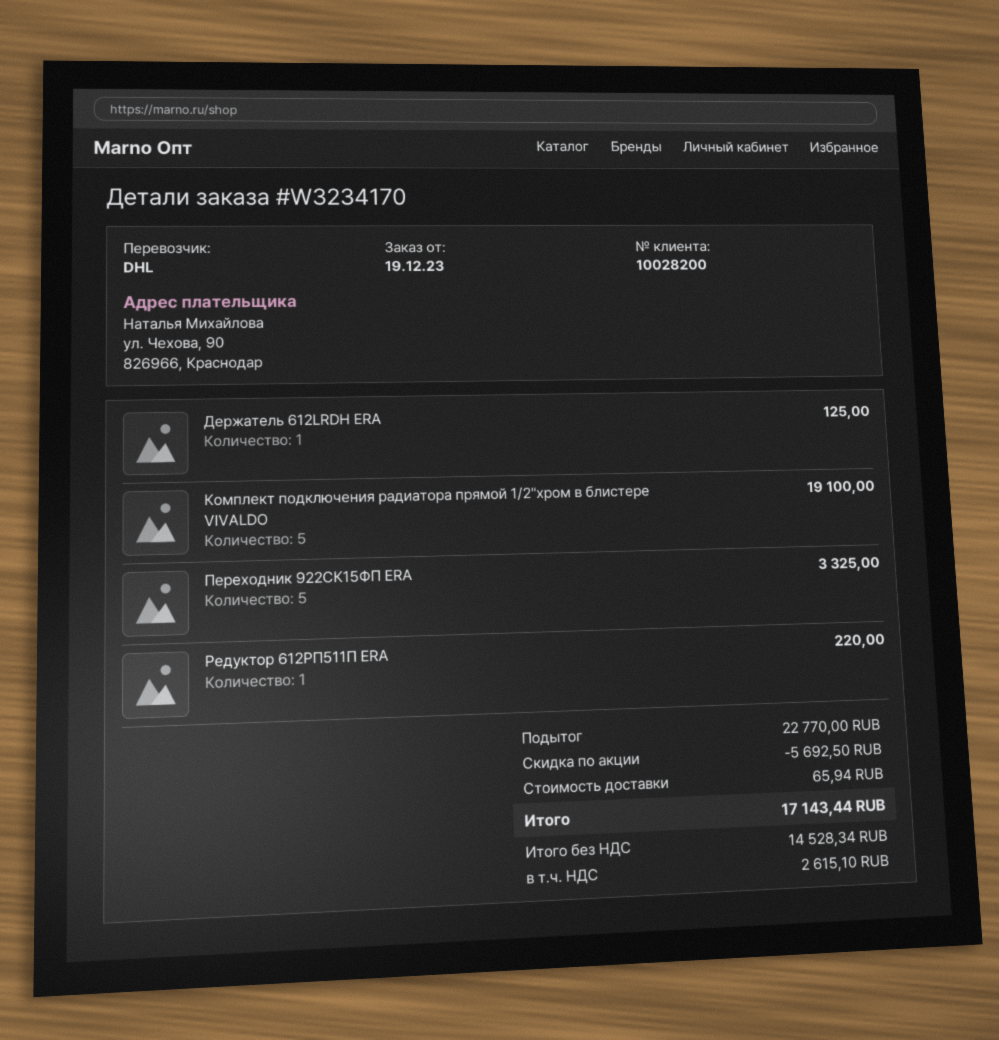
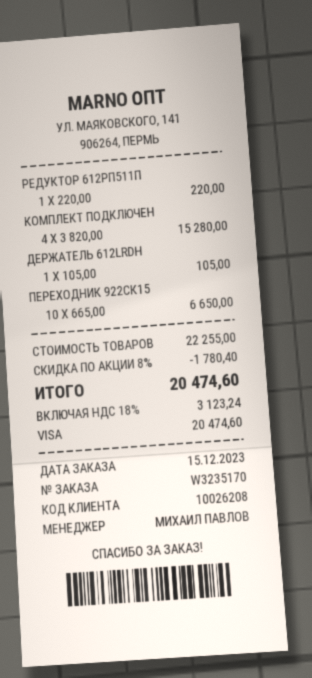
order number: W3234170 -> W3235170
order date: 2023-12-19 -> 2023-12-15
customer number: 10028200 -> 10026208
Держатель 612LRDH ERA: 1 for 125.00 -> 1 for 105.00
Комплект подключения радиатора прямой 1/2"хром в блистере VIVALDO: 5 for 19100.00 -> 4 for 15280.00
Переходник 922СК15ФП ERA: 5 for 3325.00 -> 10 for 6650.00
subtotal: 22770.00 -> 22255.00
discount: 5692.50 -> 1780.40
shipping: 65.94 -> none
tax: 2615.10 -> 3123.24
total: 17143.44 -> 20474.60

